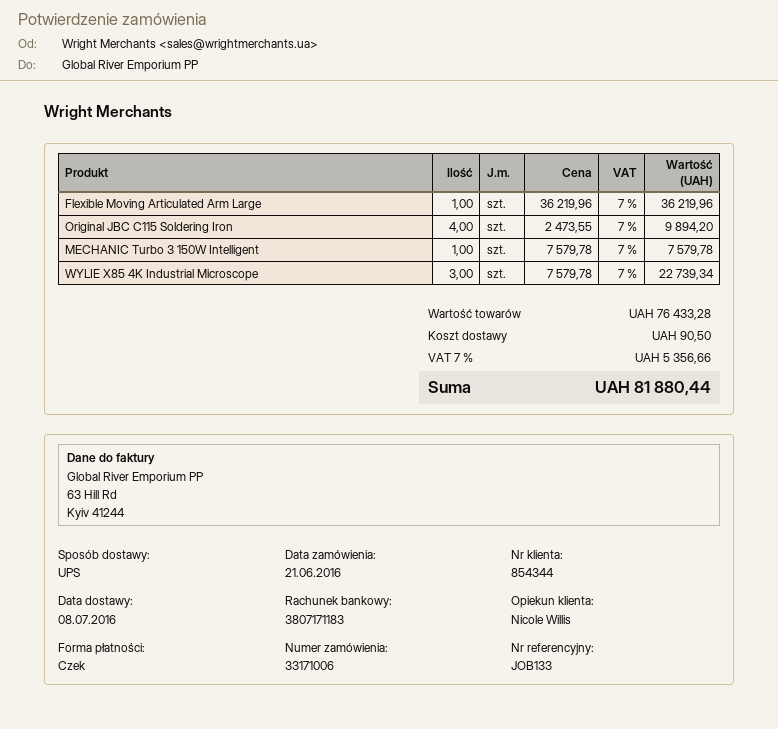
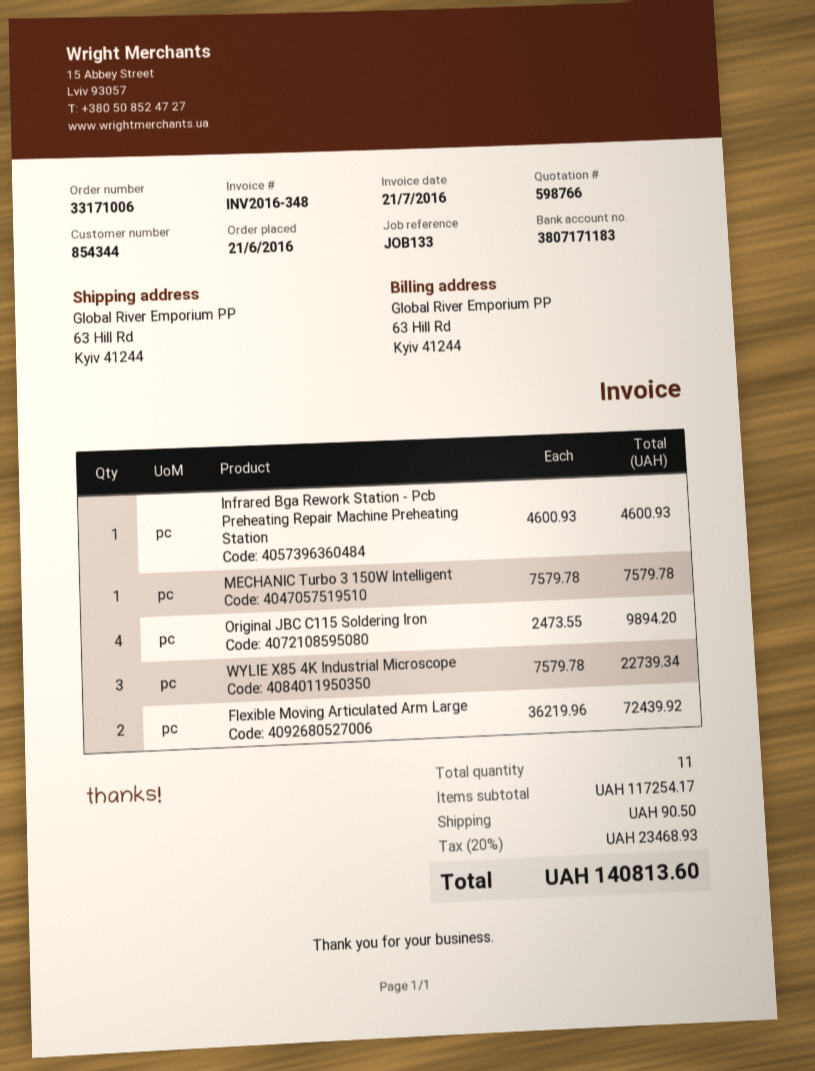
Flexible Moving Articulated Arm Large: 1 x 36219.96 = 36219.96 -> 2 x 36219.96 = 72439.92
Infrared Bga Rework Station - Pcb Preheating Repair Machine Preheating Station: none -> 1 x 4600.93 = 4600.93
subtotal: 76433.28 -> 117254.17
tax: 7% = 5356.66 -> 20% = 23468.93
total: 81880.44 -> 140813.60

